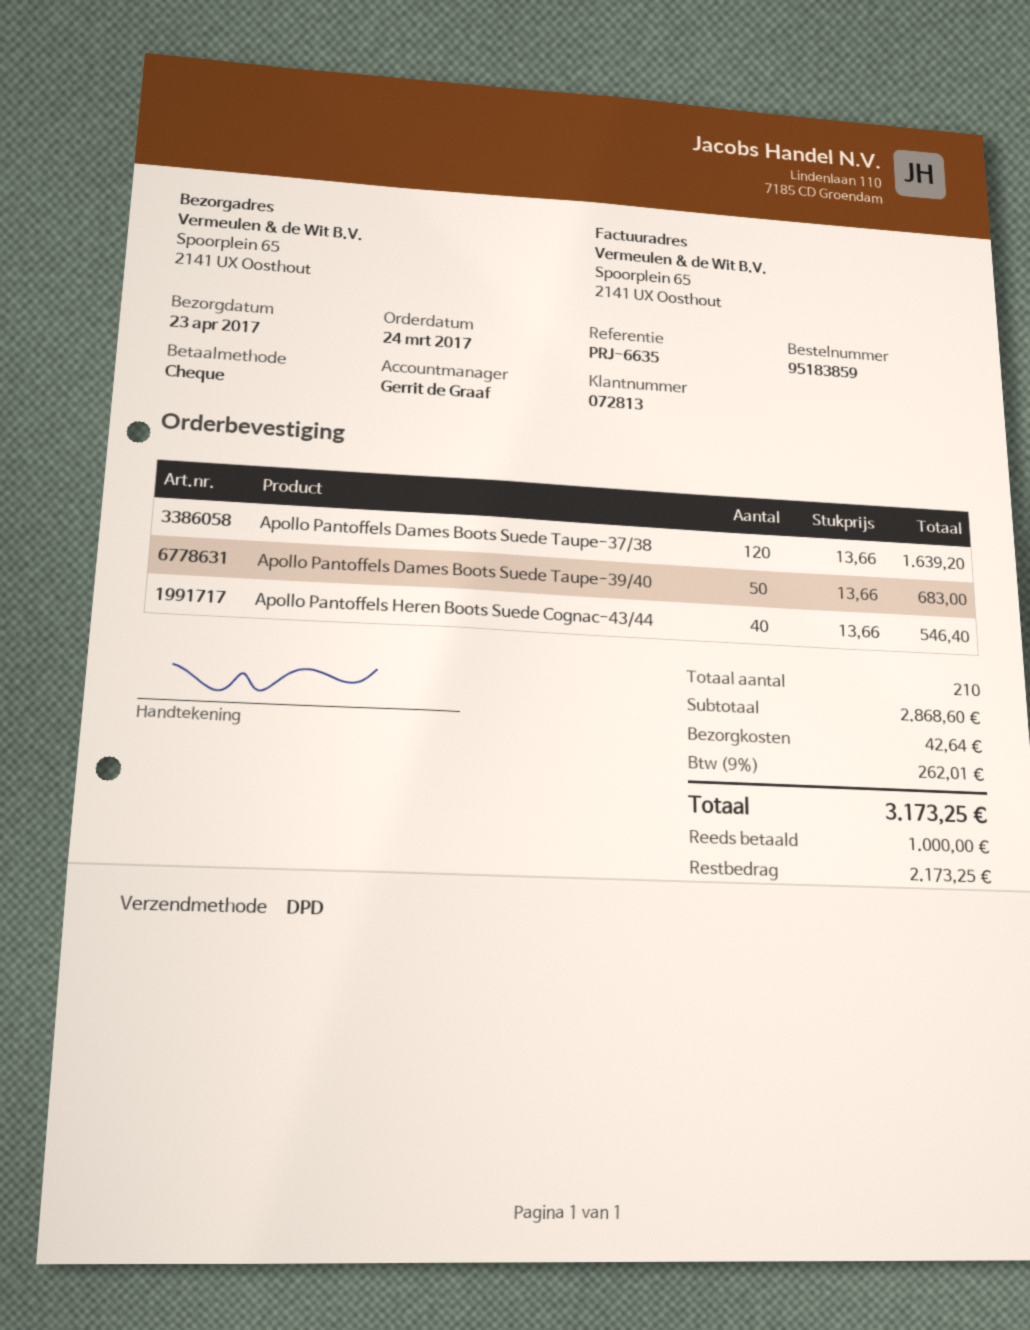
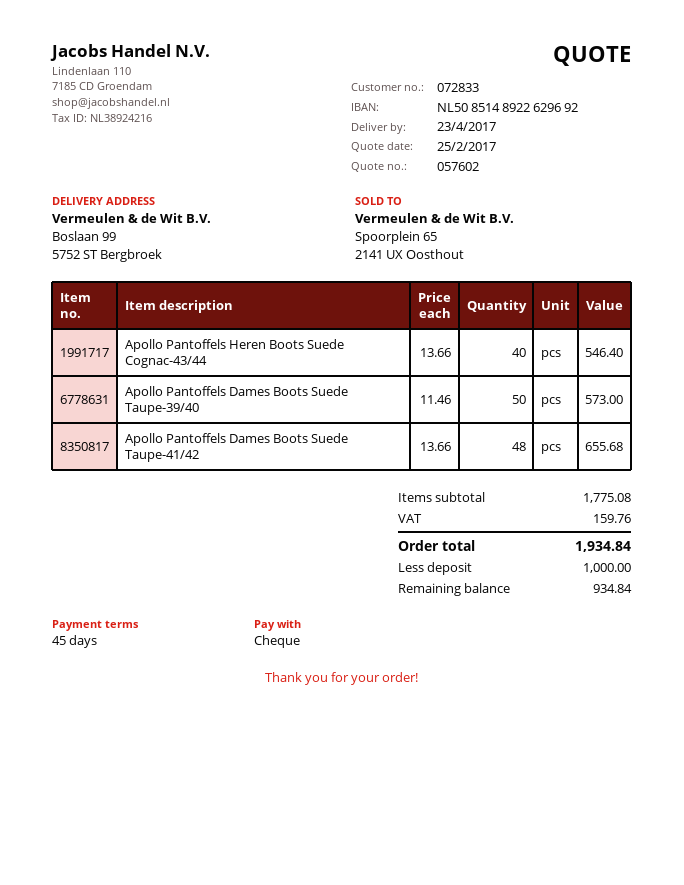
customer number: 072813 -> 072833
ship to: Spoorplein 65, 2141 UX Oosthout -> Boslaan 99, 5752 ST Bergbroek
Apollo Pantoffels Dames Boots Suede Taupe-37/38: 120 x 13.66 = 1639.20 -> none
Apollo Pantoffels Dames Boots Suede Taupe-39/40: 50 x 13.66 = 683.00 -> 50 x 11.46 = 573.00
Apollo Pantoffels Dames Boots Suede Taupe-41/42: none -> 48 x 13.66 = 655.68
subtotal: 2868.60 -> 1775.08
shipping: 42.64 -> none
tax: 262.01 -> 159.76
total: 3173.25 -> 1934.84
balance: 2173.25 -> 934.84

